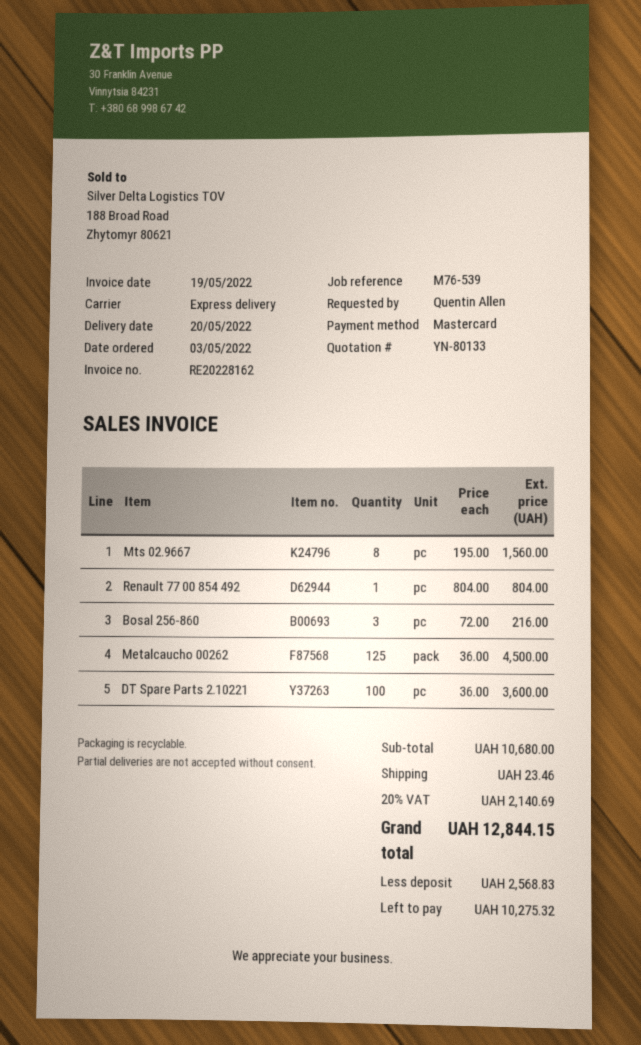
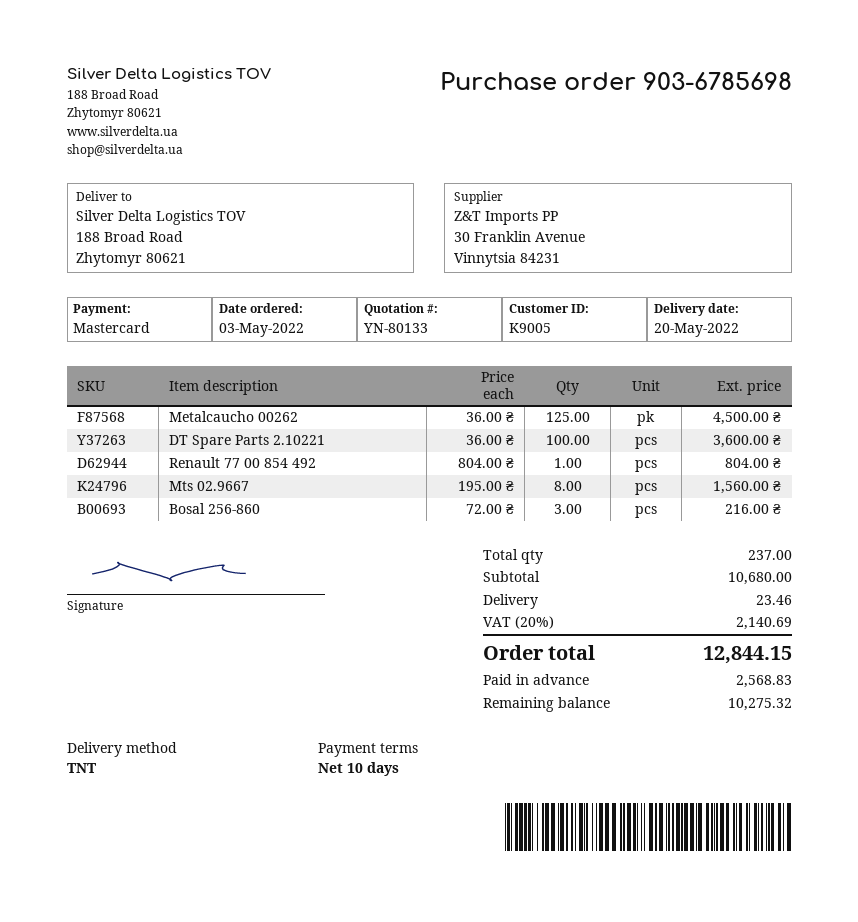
shipping method: express -> TNT

